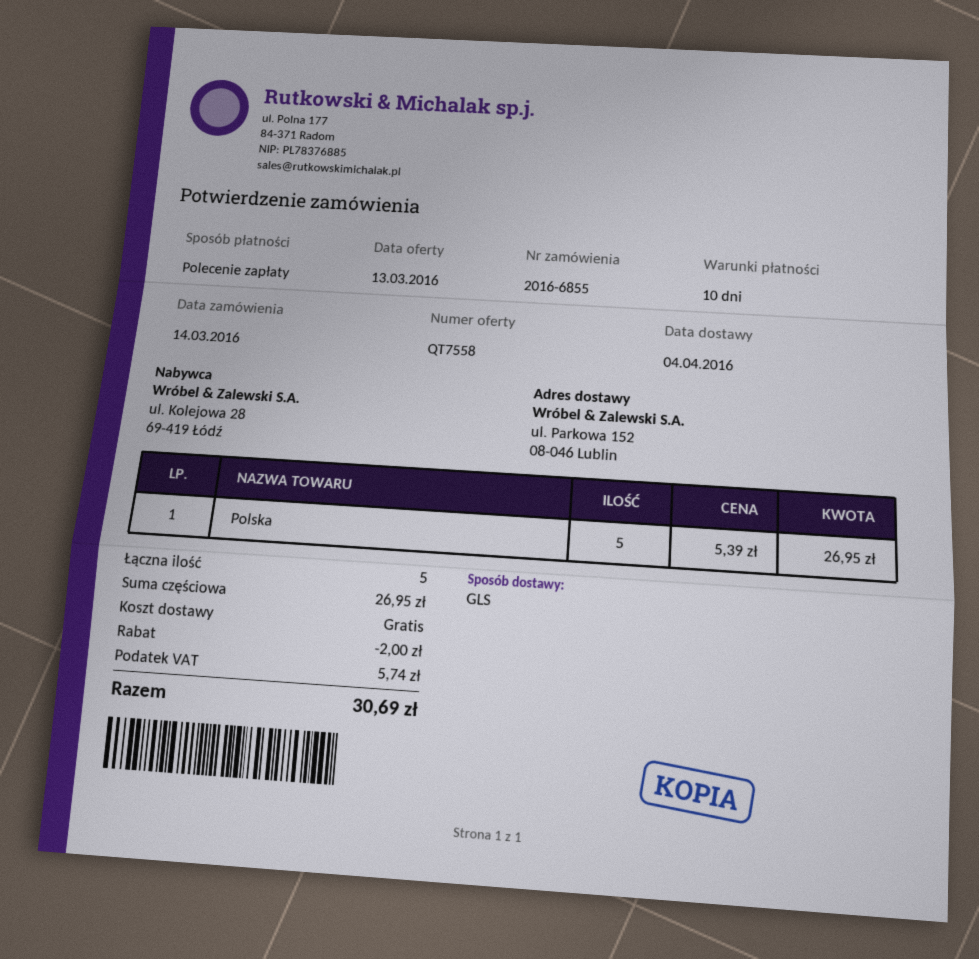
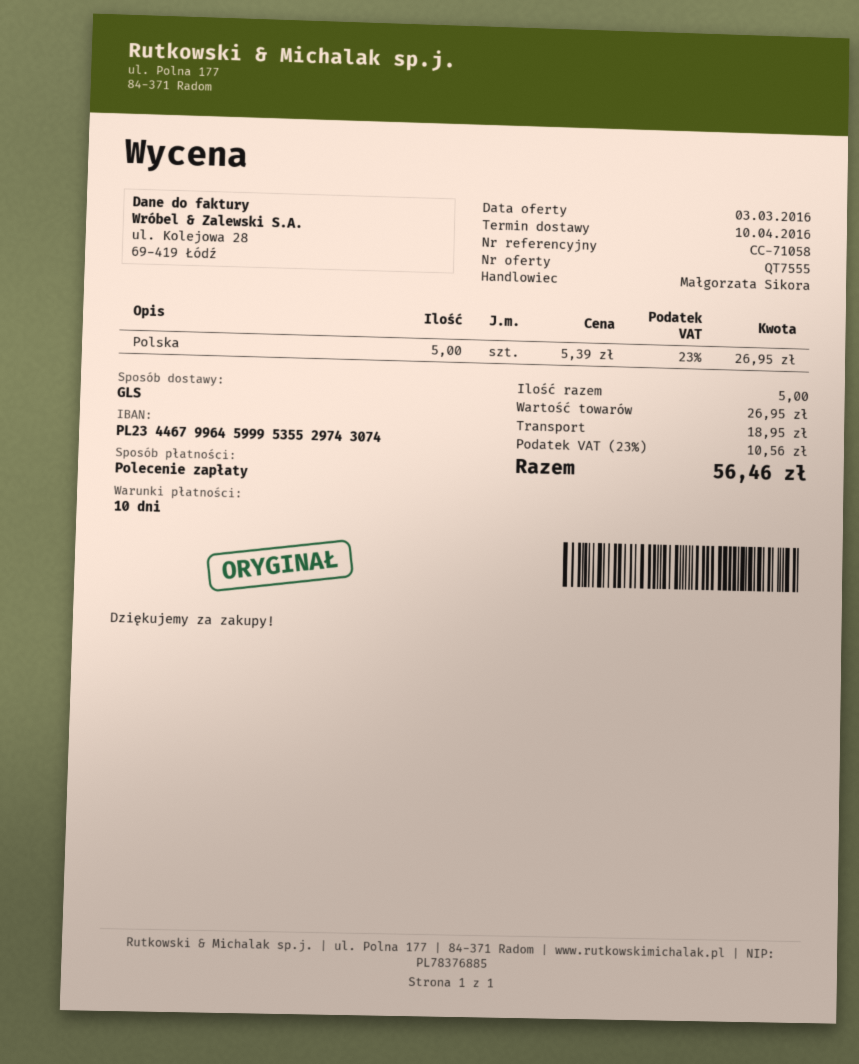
quote number: QT7558 -> QT7555
quote date: 2016-03-13 -> 2016-03-03
delivery date: 2016-04-04 -> 2016-04-10
discount: 2.00 -> none
shipping: 0.00 -> 18.95
tax: 5.74 -> 10.56
total: 30.69 -> 56.46

